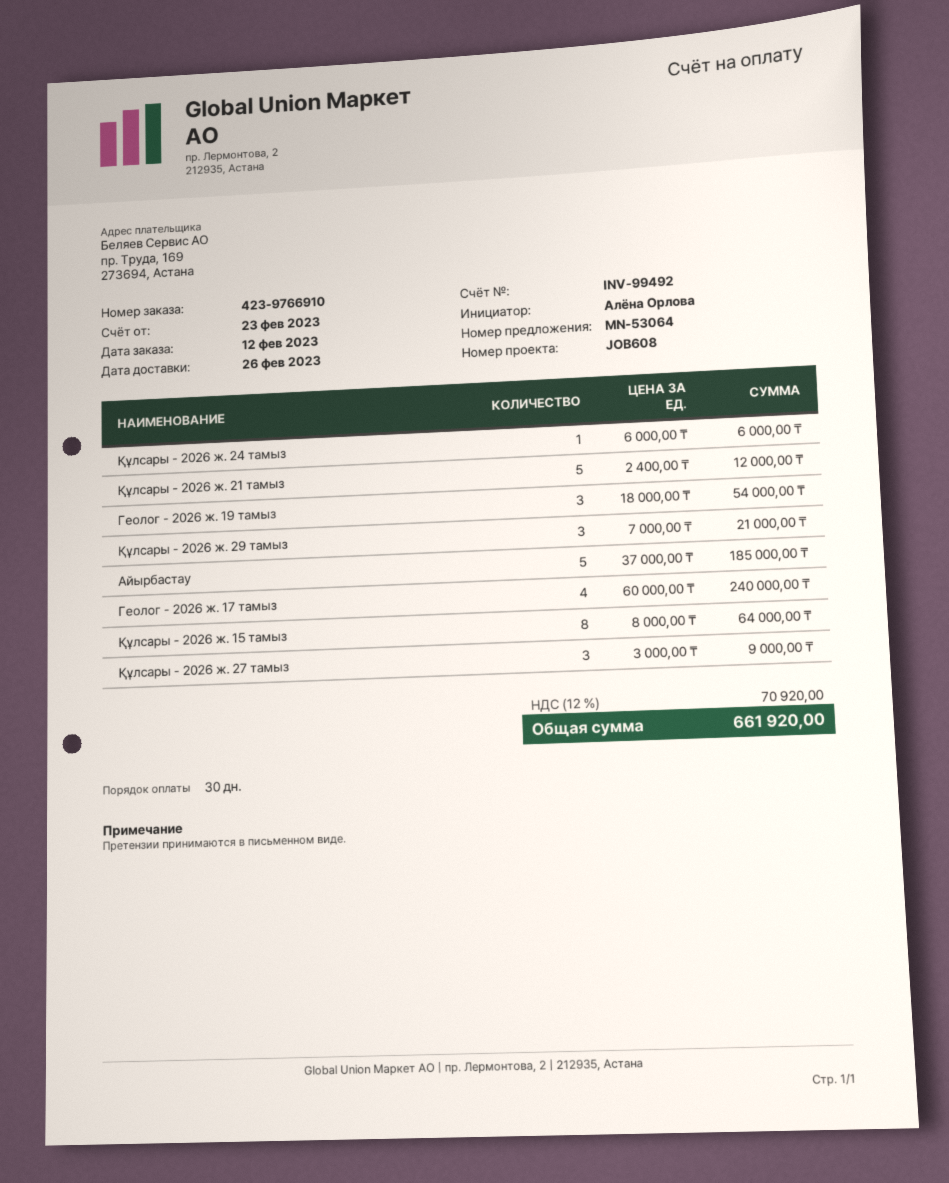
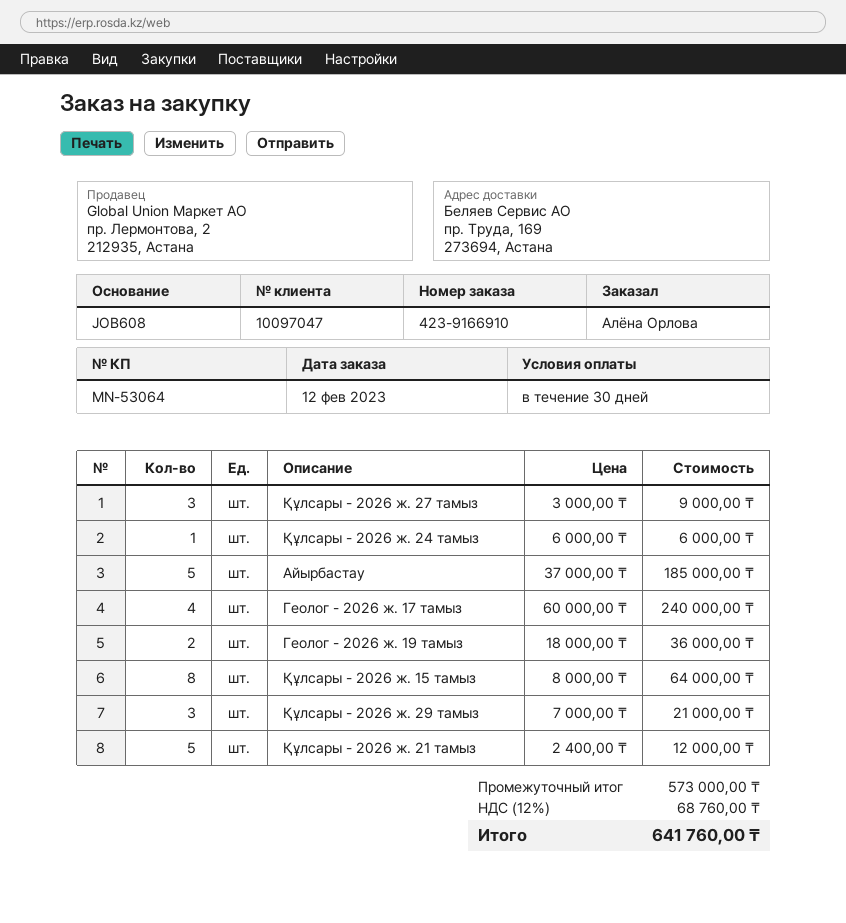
order number: 423-9766910 -> 423-9166910
Геолог - 2026 ж. 19 тамыз: 3 x 18000.00 = 54000.00 -> 2 x 18000.00 = 36000.00
tax: 12% = 70920.00 -> 12% = 68760.00
total: 661920.00 -> 641760.00

